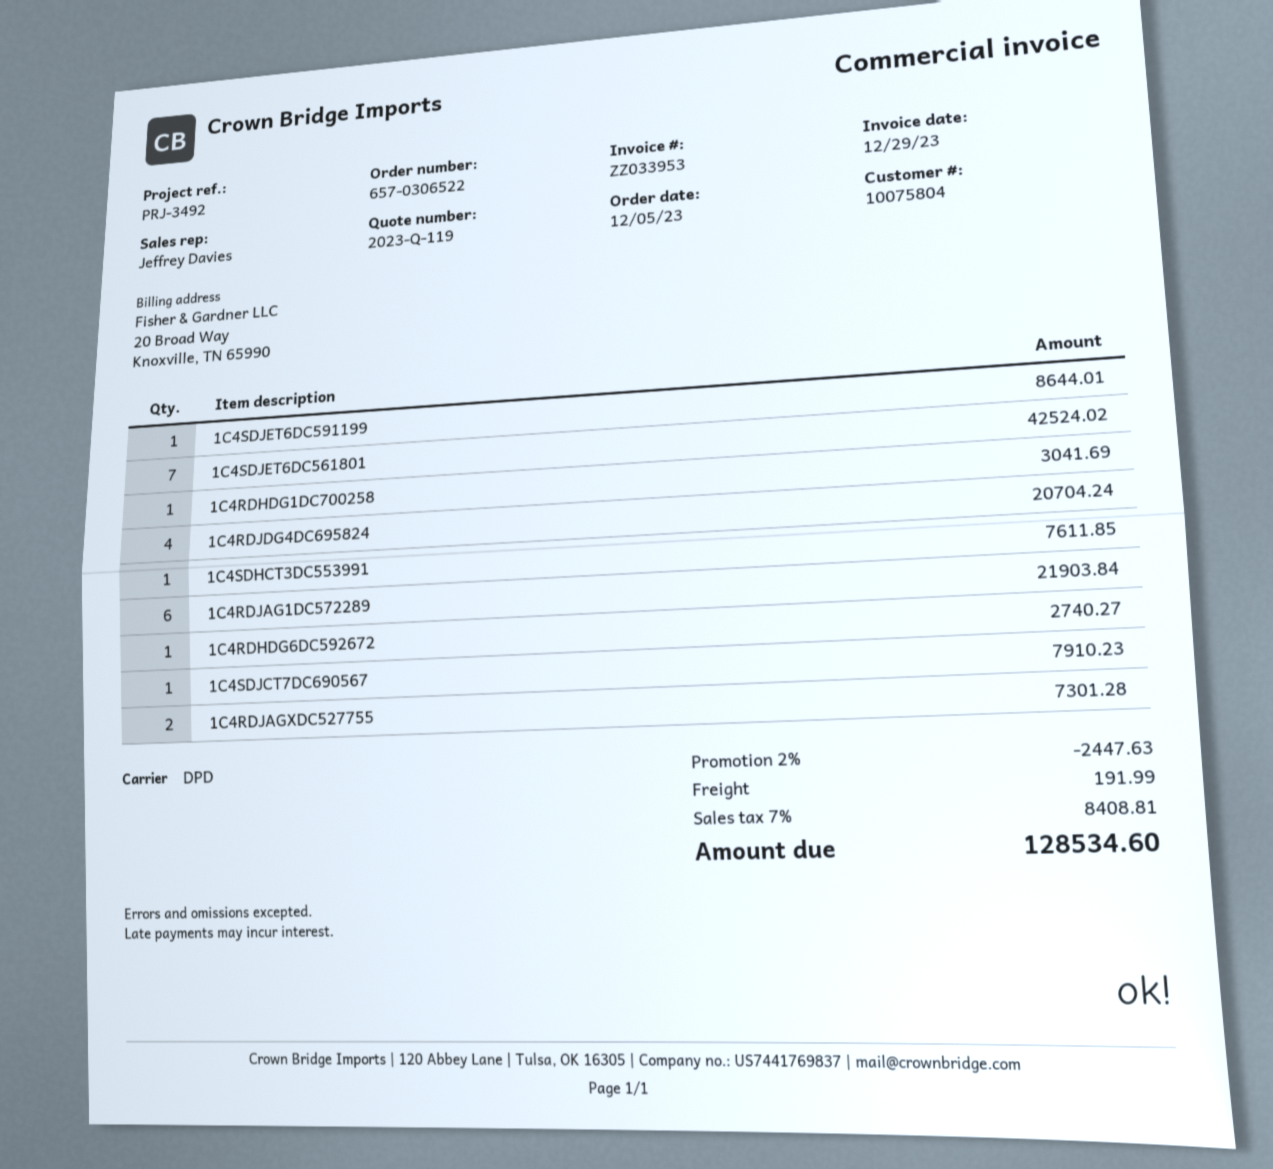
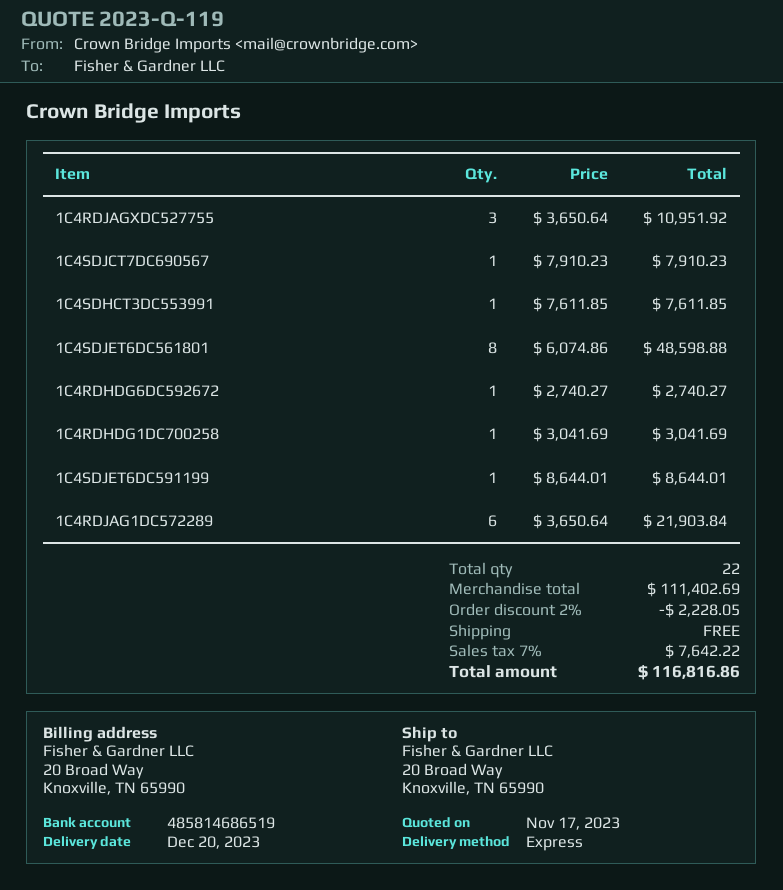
shipping method: DPD -> express
1C4SDJET6DC561801: 7 for 42524.02 -> 8 for 48598.88
1C4RDJDG4DC695824: 4 for 20704.24 -> none
1C4RDJAGXDC527755: 2 for 7301.28 -> 3 for 10951.92
discount: 2% = 2447.63 -> 2% = 2228.05
shipping: 191.99 -> 0.00
tax: 7% = 8408.81 -> 7% = 7642.22
total: 128534.60 -> 116816.86

